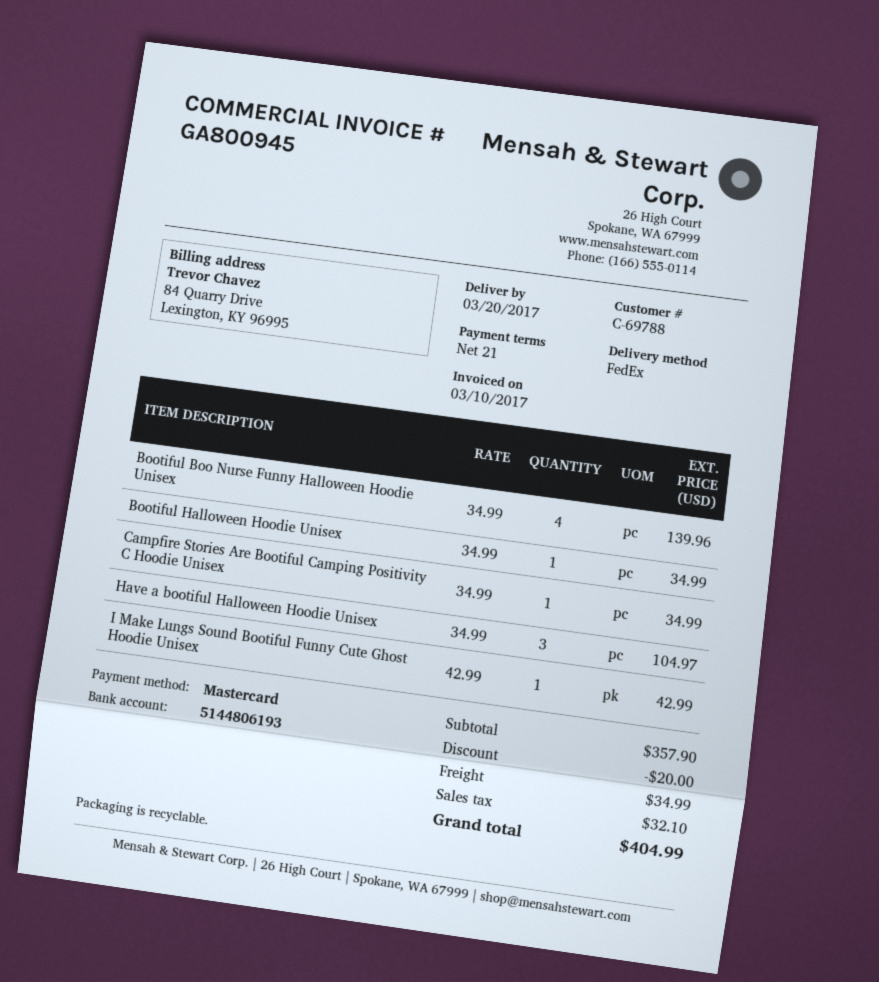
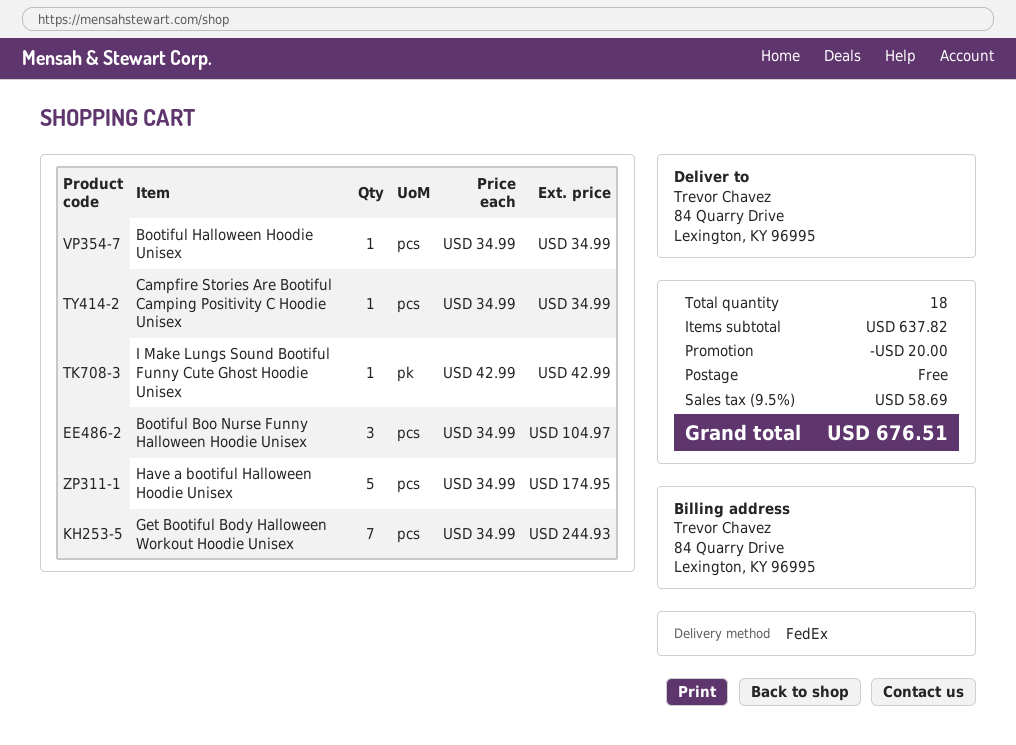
Bootiful Boo Nurse Funny Halloween Hoodie Unisex: 4 x 34.99 = 139.96 -> 3 x 34.99 = 104.97
Have a bootiful Halloween Hoodie Unisex: 3 x 34.99 = 104.97 -> 5 x 34.99 = 174.95
Get Bootiful Body Halloween Workout Hoodie Unisex: none -> 7 x 34.99 = 244.93
subtotal: 357.90 -> 637.82
shipping: 34.99 -> 0.00
tax: 32.10 -> 58.69
total: 404.99 -> 676.51

